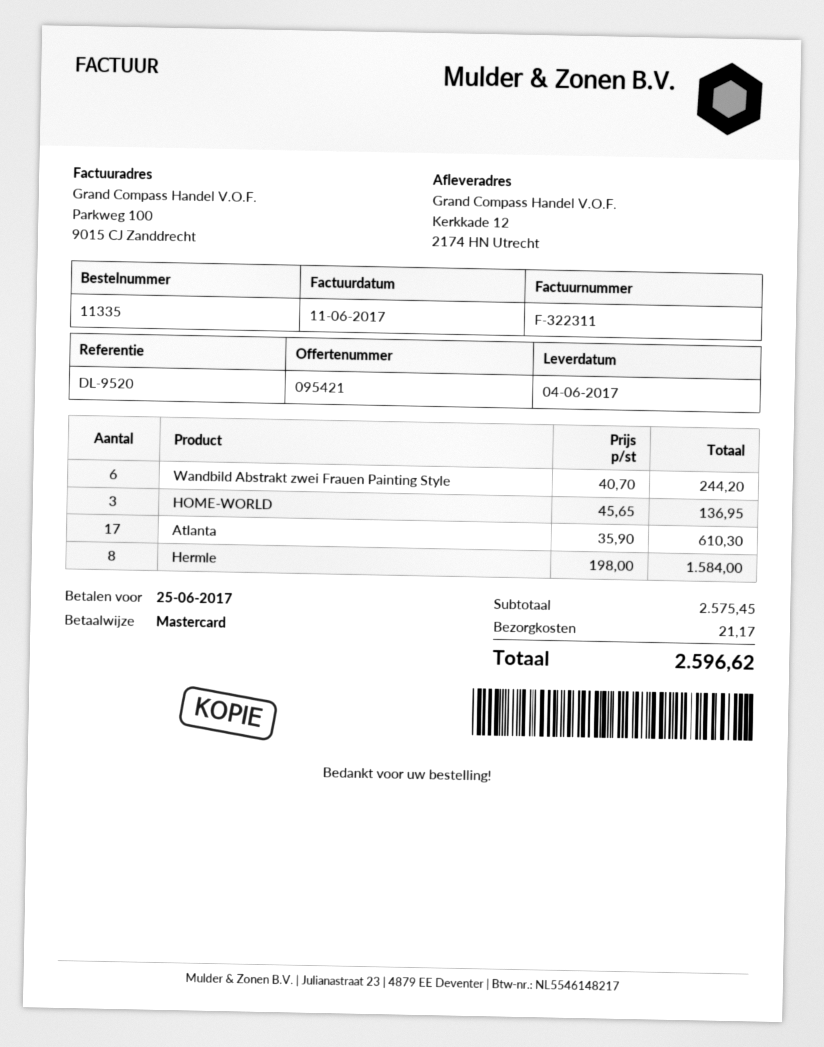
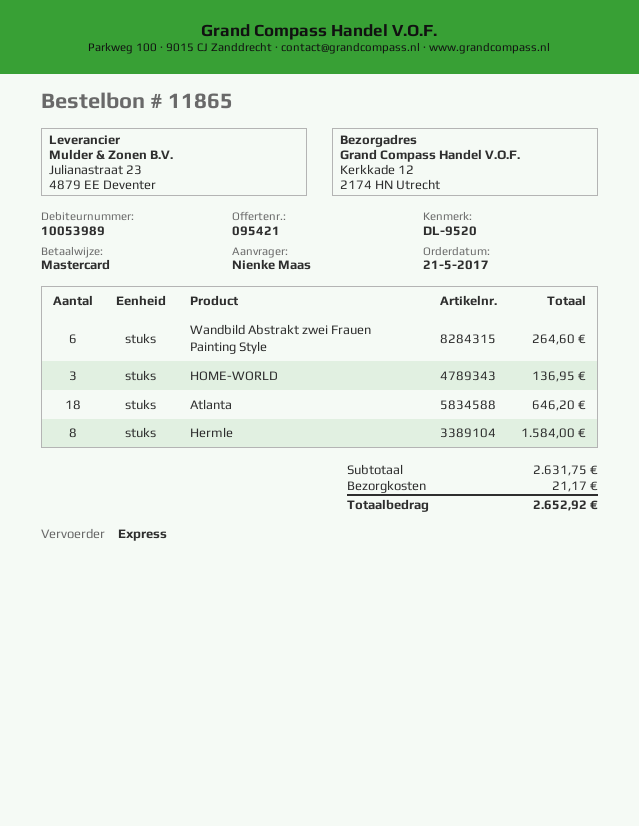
order number: 11335 -> 11865
Wandbild Abstrakt zwei Frauen Painting Style: 6 for 244.20 -> 6 for 264.60
Atlanta: 17 for 610.30 -> 18 for 646.20
subtotal: 2575.45 -> 2631.75
total: 2596.62 -> 2652.92

